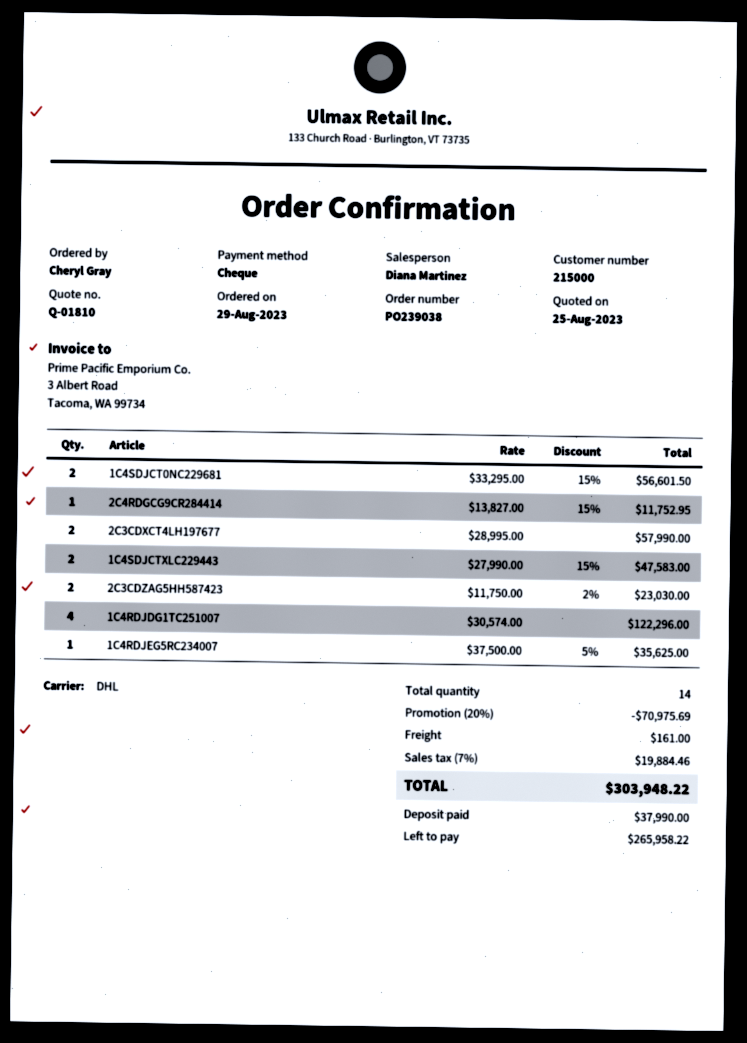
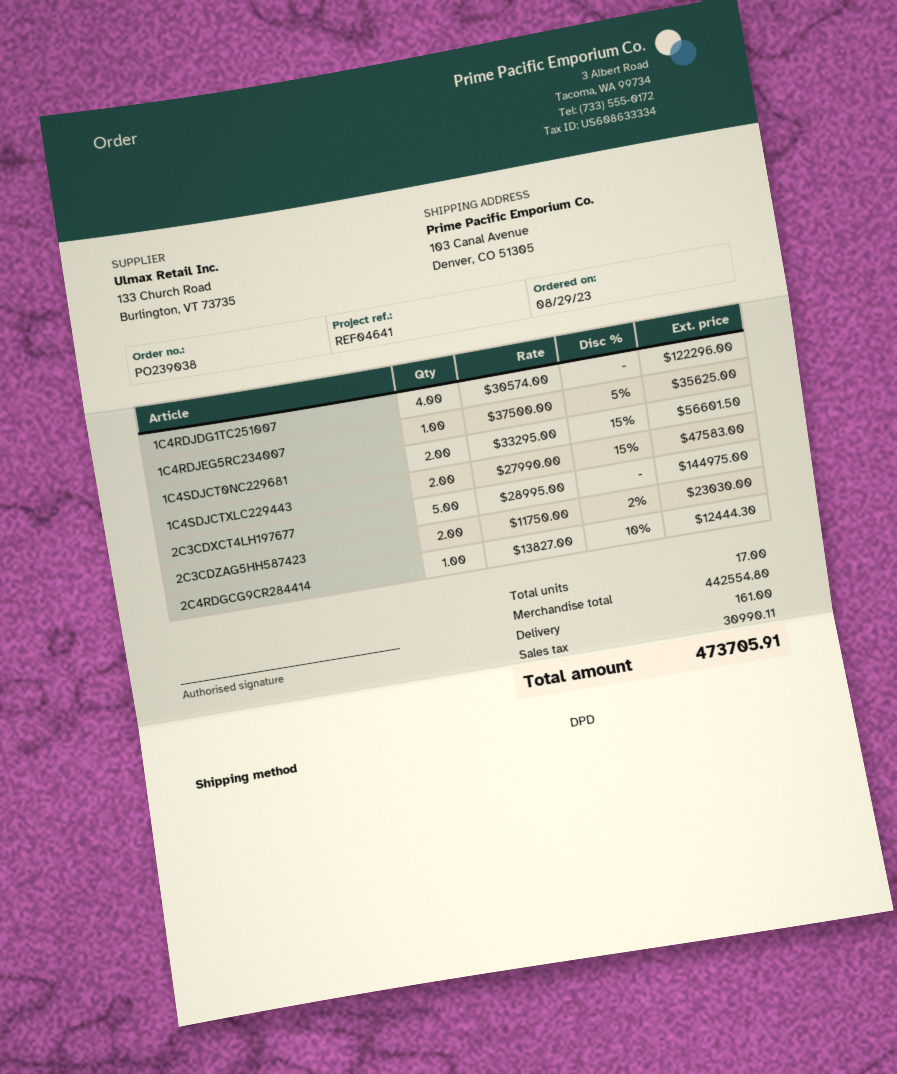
shipping method: DHL -> DPD
2C4RDGCG9CR284414: 1 x 13827.00 - 15% = 11752.95 -> 1 x 13827.00 - 10% = 12444.30
2C3CDXCT4LH197677: 2 x 28995.00 = 57990.00 -> 5 x 28995.00 = 144975.00
total quantity: 14 -> 17
discount: 20% = 70975.69 -> none
tax: 19884.46 -> 30990.11
total: 303948.22 -> 473705.91

